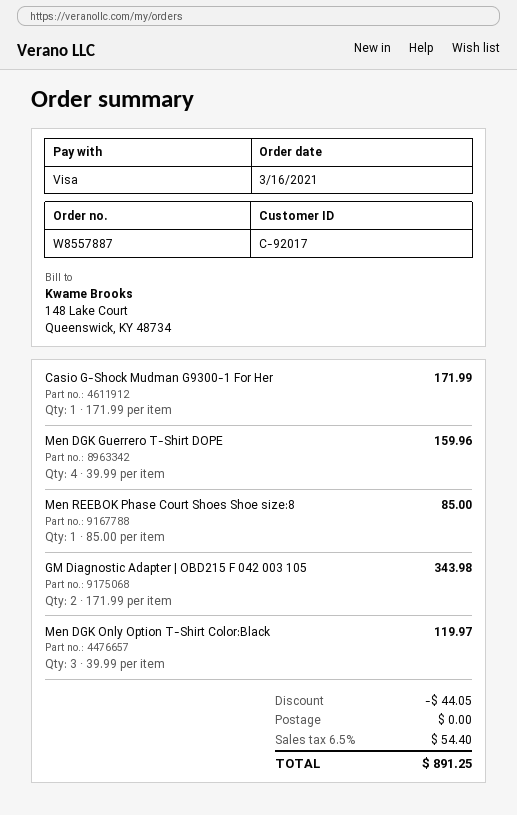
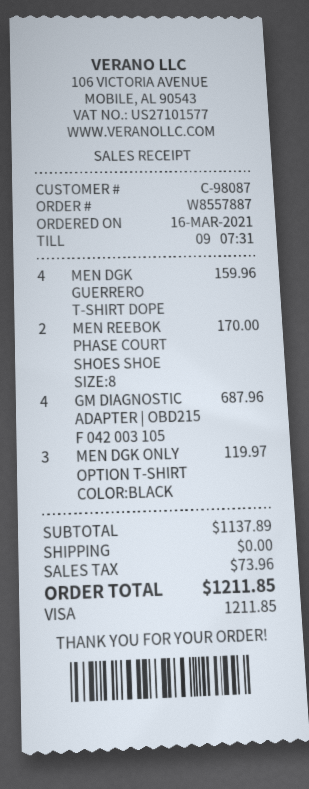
customer number: C-92017 -> C-98087
Casio G-Shock Mudman G9300-1 For Her: 1 for 171.99 -> none
Men REEBOK Phase Court Shoes Shoe size:8: 1 for 85.00 -> 2 for 170.00
GM Diagnostic Adapter | OBD215 F 042 003 105: 2 for 343.98 -> 4 for 687.96
discount: 44.05 -> none
tax: 54.40 -> 73.96
total: 891.25 -> 1211.85

